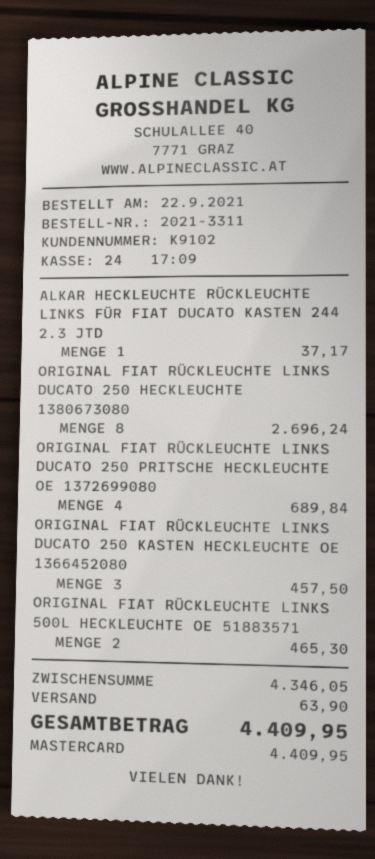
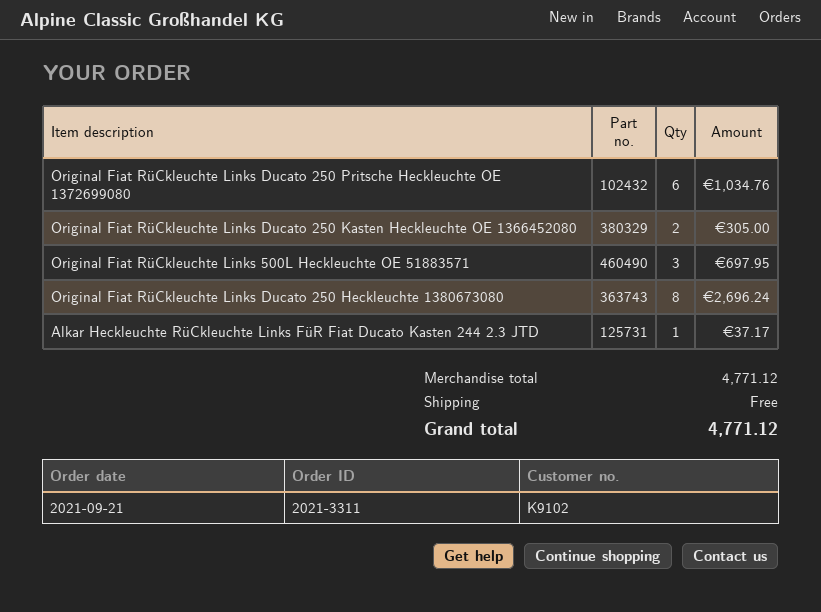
order date: 2021-09-22 -> 2021-09-21
ORIGINAL FIAT RÜCKLEUCHTE LINKS DUCATO 250 PRITSCHE HECKLEUCHTE OE 1372699080: 4 for 689.84 -> 6 for 1034.76
ORIGINAL FIAT RÜCKLEUCHTE LINKS DUCATO 250 KASTEN HECKLEUCHTE OE 1366452080: 3 for 457.50 -> 2 for 305.00
ORIGINAL FIAT RÜCKLEUCHTE LINKS 500L HECKLEUCHTE OE 51883571: 2 for 465.30 -> 3 for 697.95
subtotal: 4346.05 -> 4771.12
shipping: 63.90 -> 0.00
total: 4409.95 -> 4771.12

